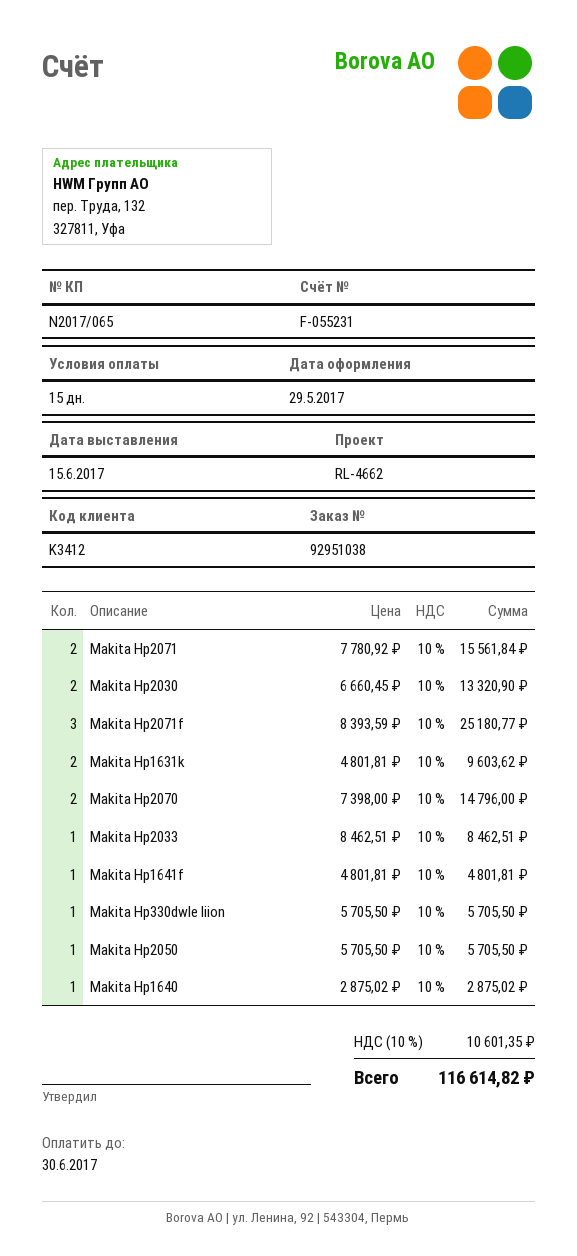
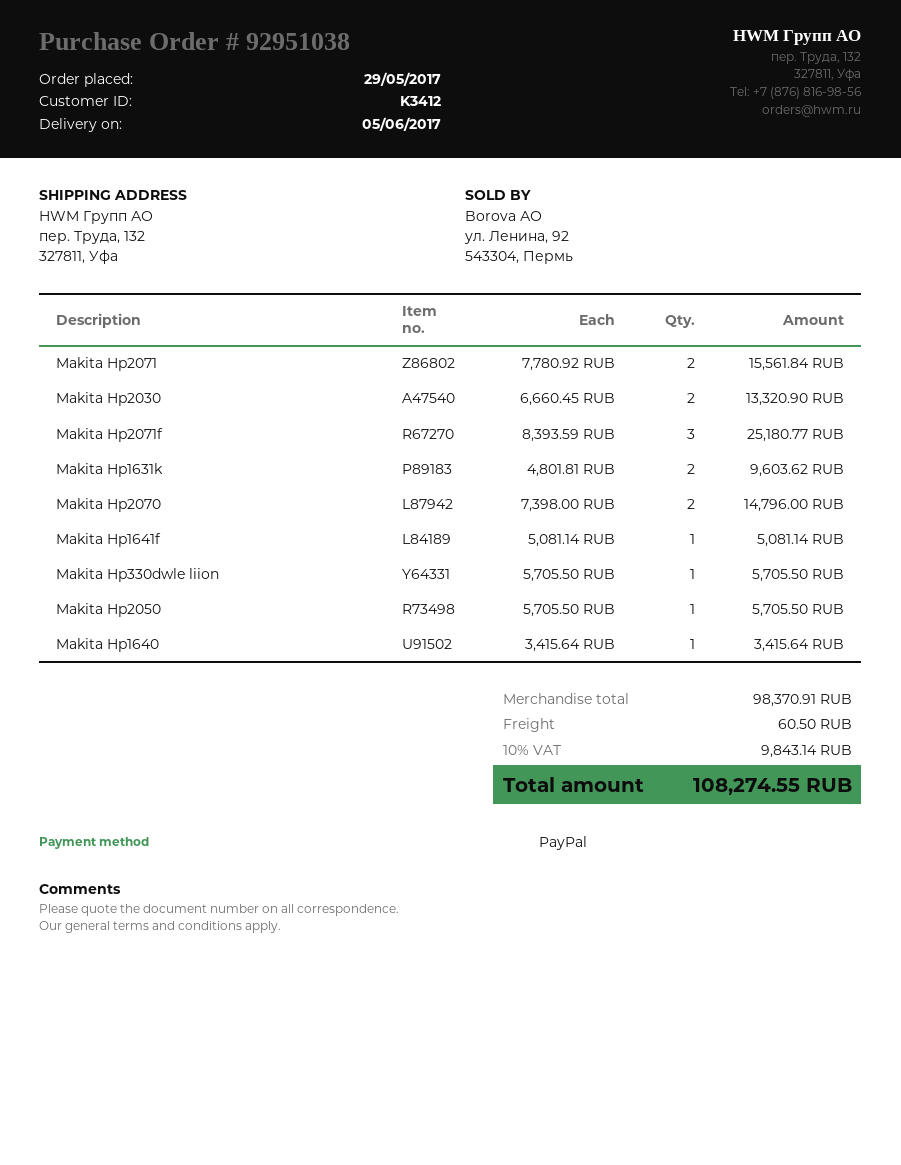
Makita Hp2033: 1 x 8462.51 = 8462.51 -> none
Makita Hp1641f: 1 x 4801.81 = 4801.81 -> 1 x 5081.14 = 5081.14
Makita Hp1640: 1 x 2875.02 = 2875.02 -> 1 x 3415.64 = 3415.64
shipping: none -> 60.50
tax: 10% = 10601.35 -> 10% = 9843.14
total: 116614.82 -> 108274.55

